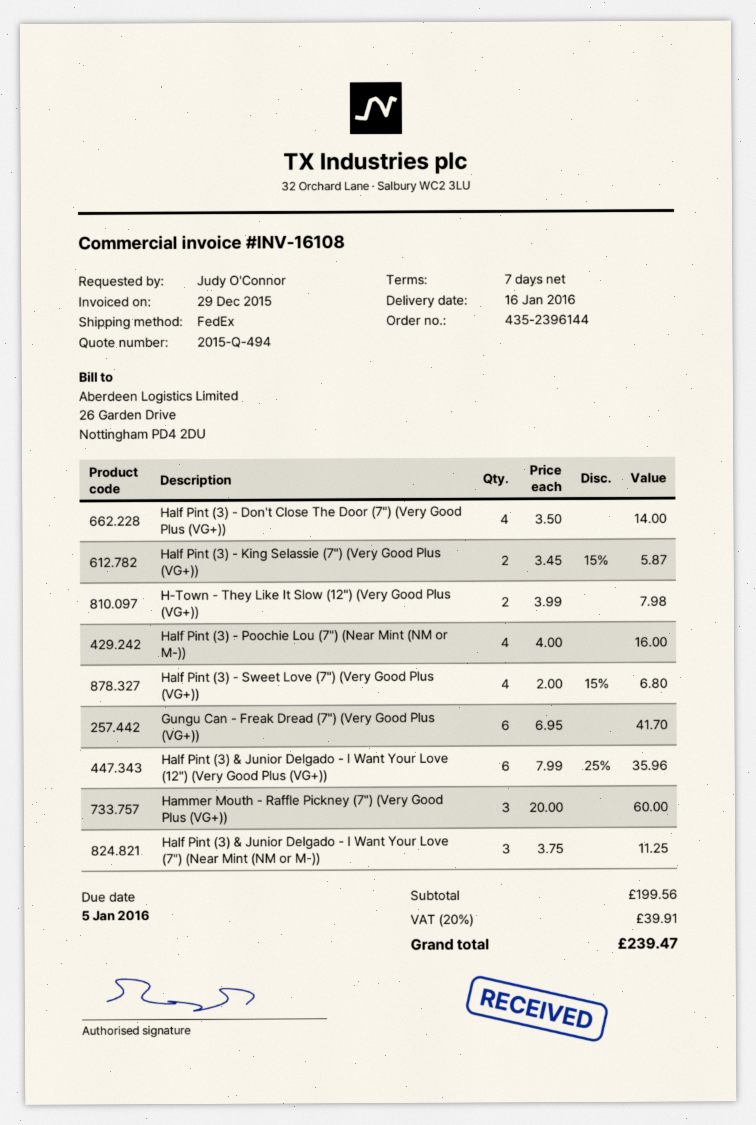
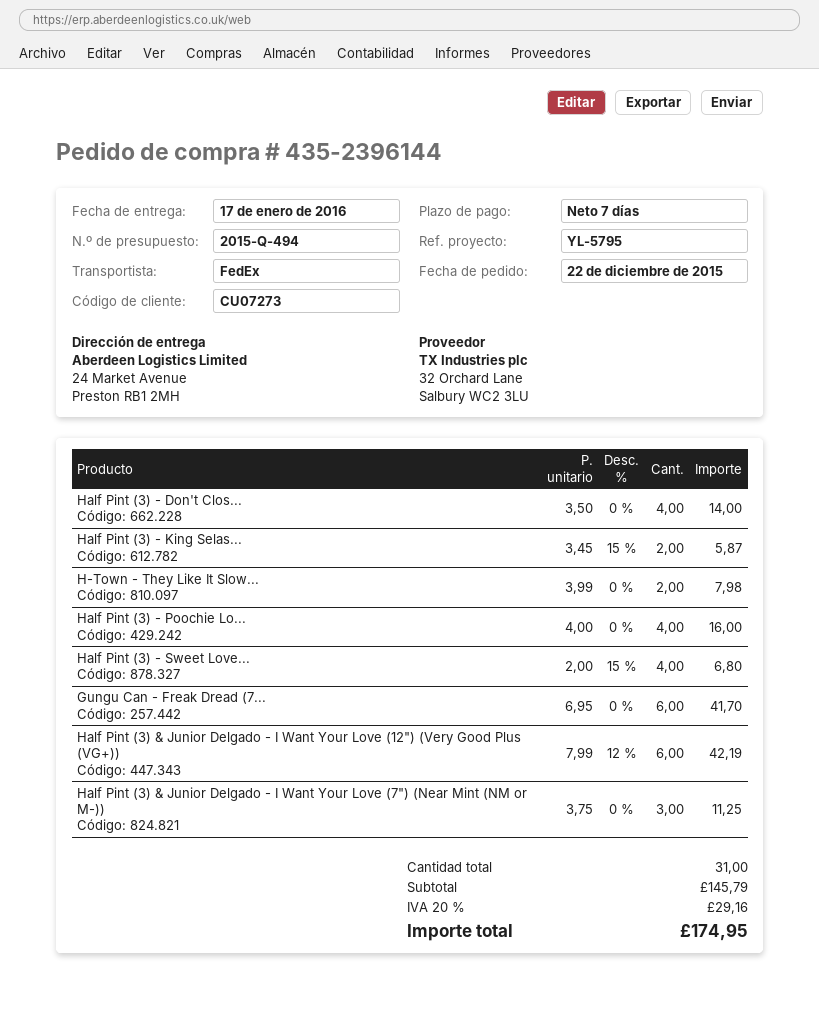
delivery date: 2016-01-16 -> 2016-01-17
Half Pint (3) & Junior Delgado - I Want Your Love (12") (Very Good Plus (VG+)): 6 x 7.99 - 25% = 35.96 -> 6 x 7.99 - 12% = 42.19
Hammer Mouth - Raffle Pickney (7") (Very Good Plus (VG+)): 3 x 20.00 = 60.00 -> none
subtotal: 199.56 -> 145.79
tax: 20% = 39.91 -> 20% = 29.16
total: 239.47 -> 174.95

